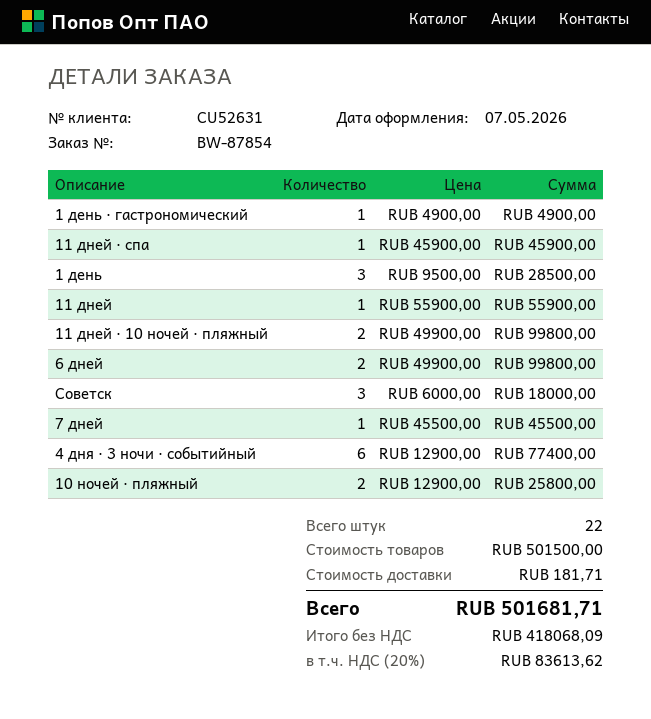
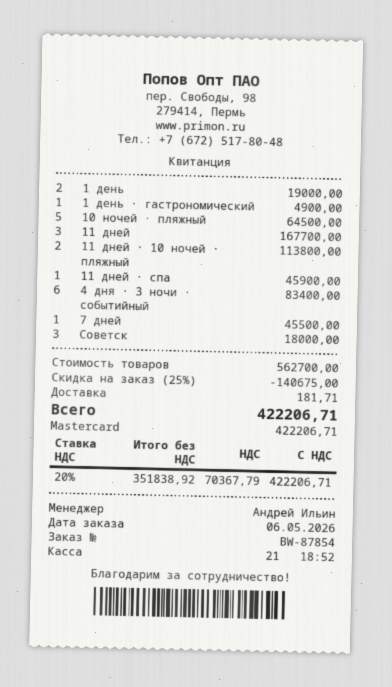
order date: 2026-05-07 -> 2026-05-06
1 день: 3 for 28500.00 -> 2 for 19000.00
11 дней: 1 for 55900.00 -> 3 for 167700.00
11 дней · 10 ночей · пляжный: 2 for 99800.00 -> 2 for 113800.00
6 дней: 2 for 99800.00 -> none
4 дня · 3 ночи · событийный: 6 for 77400.00 -> 6 for 83400.00
10 ночей · пляжный: 2 for 25800.00 -> 5 for 64500.00
subtotal: 501500.00 -> 562700.00
discount: none -> 25% = 140675.00
net: 418068.09 -> 351838.92
tax: 20% = 83613.62 -> 20% = 70367.79
total: 501681.71 -> 422206.71

